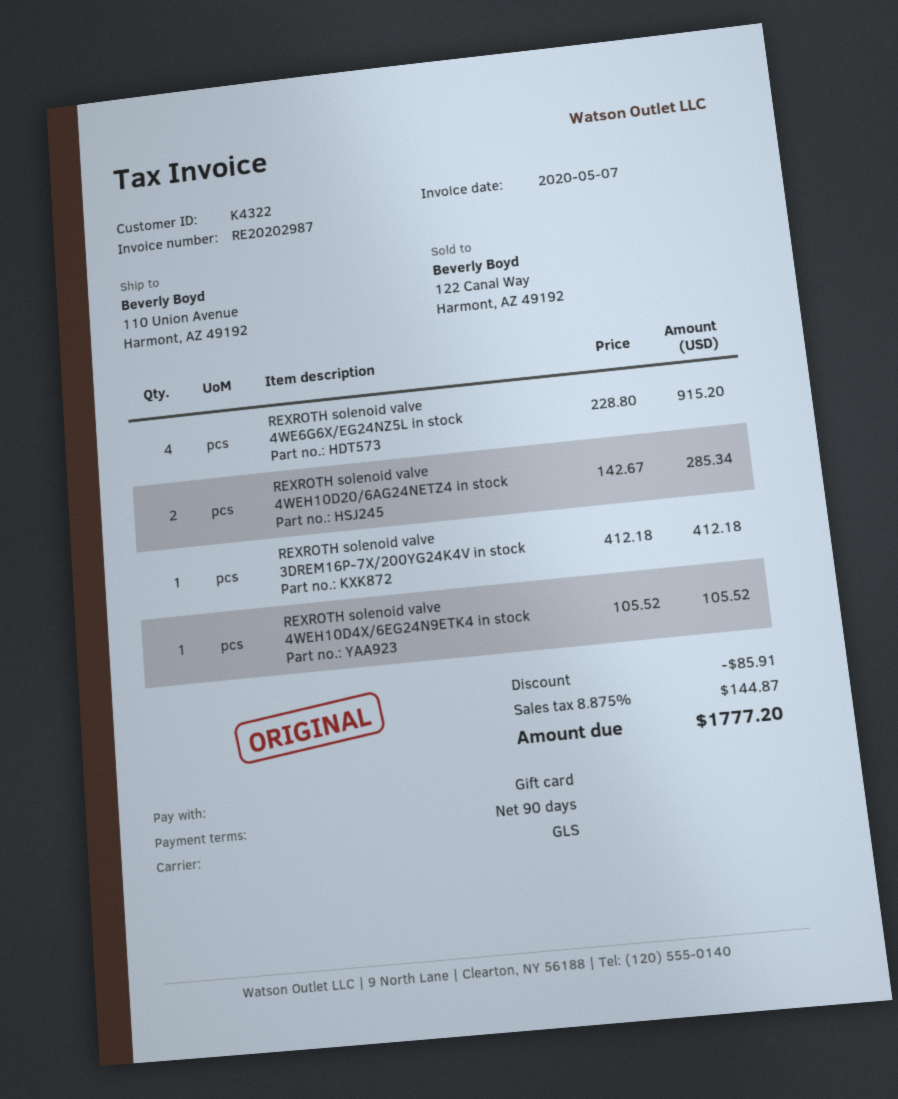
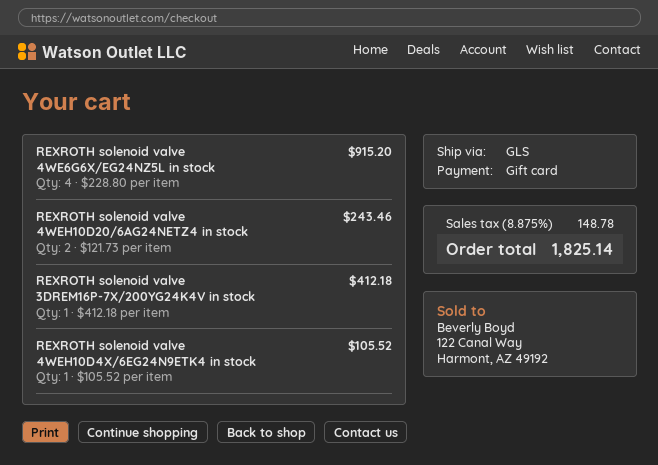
REXROTH solenoid valve 4WEH10D20/6AG24NETZ4 in stock: 2 x 142.67 = 285.34 -> 2 x 121.73 = 243.46
discount: 85.91 -> none
tax: 8.875% = 144.87 -> 8.875% = 148.78
total: 1777.20 -> 1825.14

